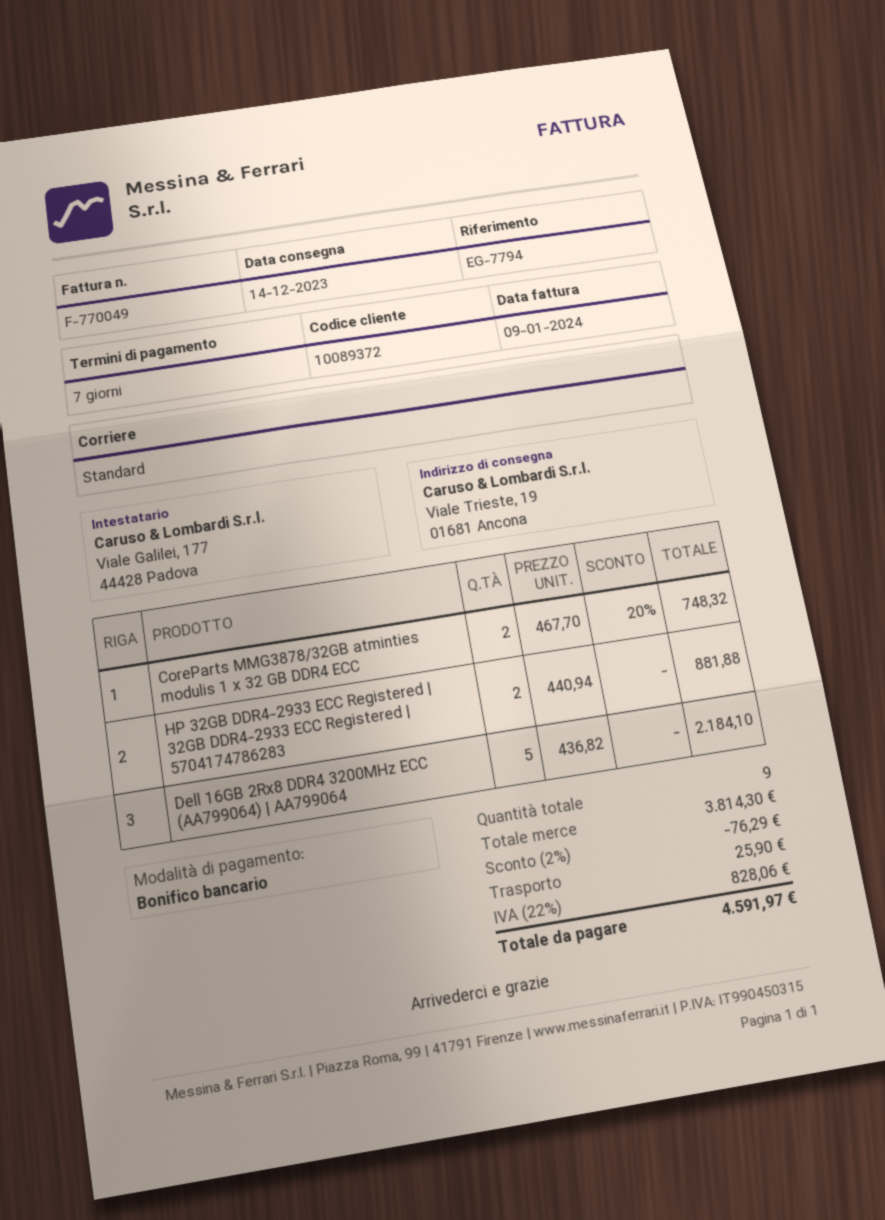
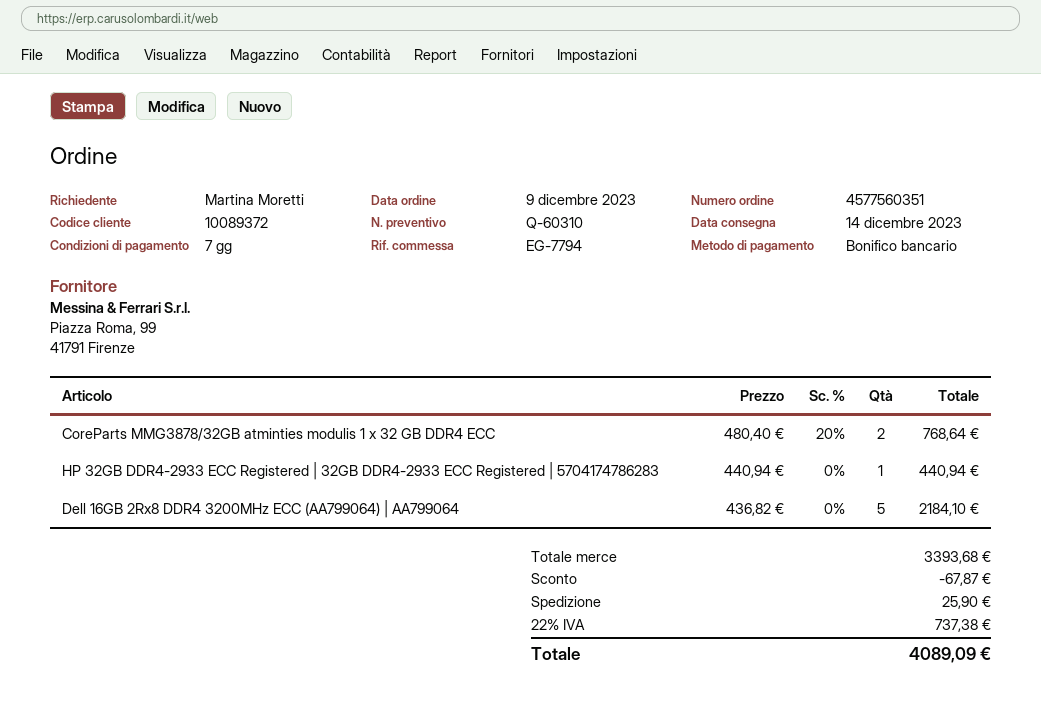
CoreParts MMG3878/32GB atminties modulis 1 x 32 GB DDR4 ECC: 2 x 467.70 - 20% = 748.32 -> 2 x 480.40 - 20% = 768.64
HP 32GB DDR4-2933 ECC Registered | 32GB DDR4-2933 ECC Registered | 5704174786283: 2 x 440.94 = 881.88 -> 1 x 440.94 = 440.94
subtotal: 3814.30 -> 3393.68
discount: 76.29 -> 67.87
tax: 22% = 828.06 -> 22% = 737.38
total: 4591.97 -> 4089.09

